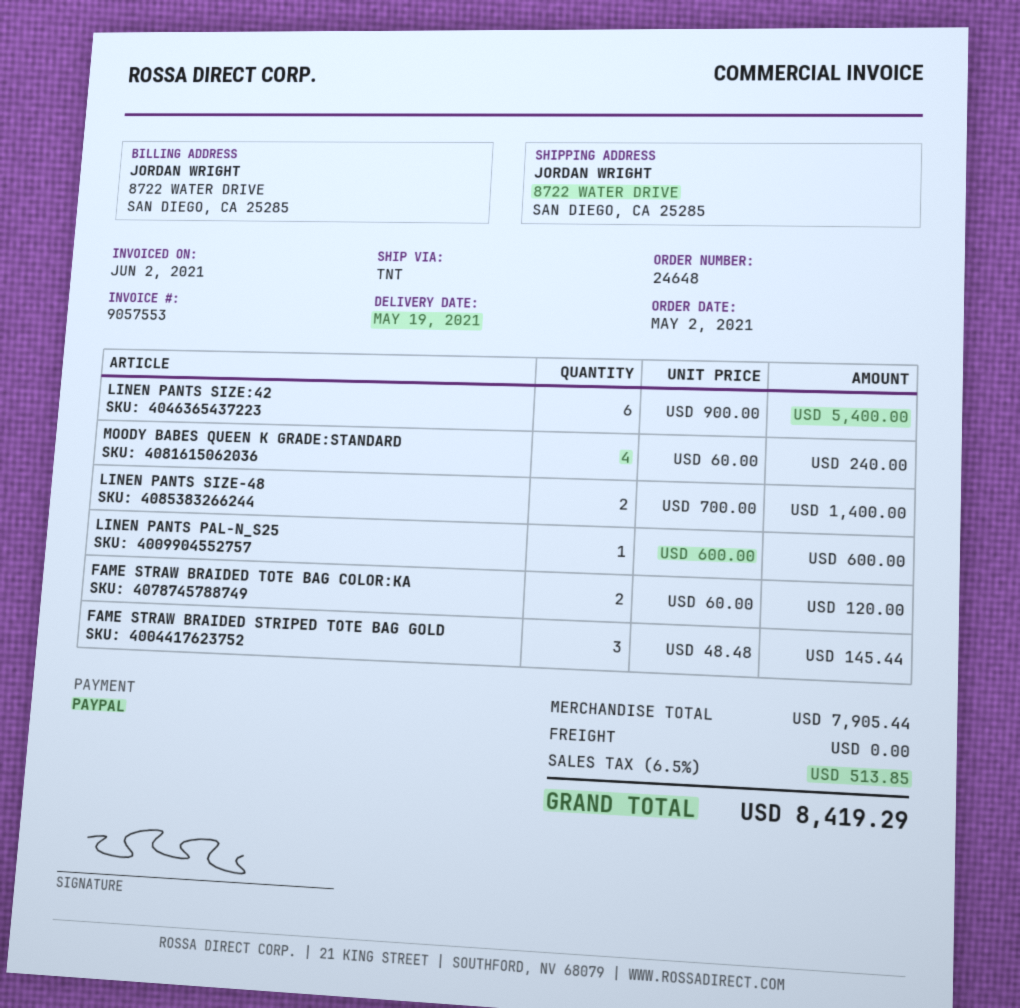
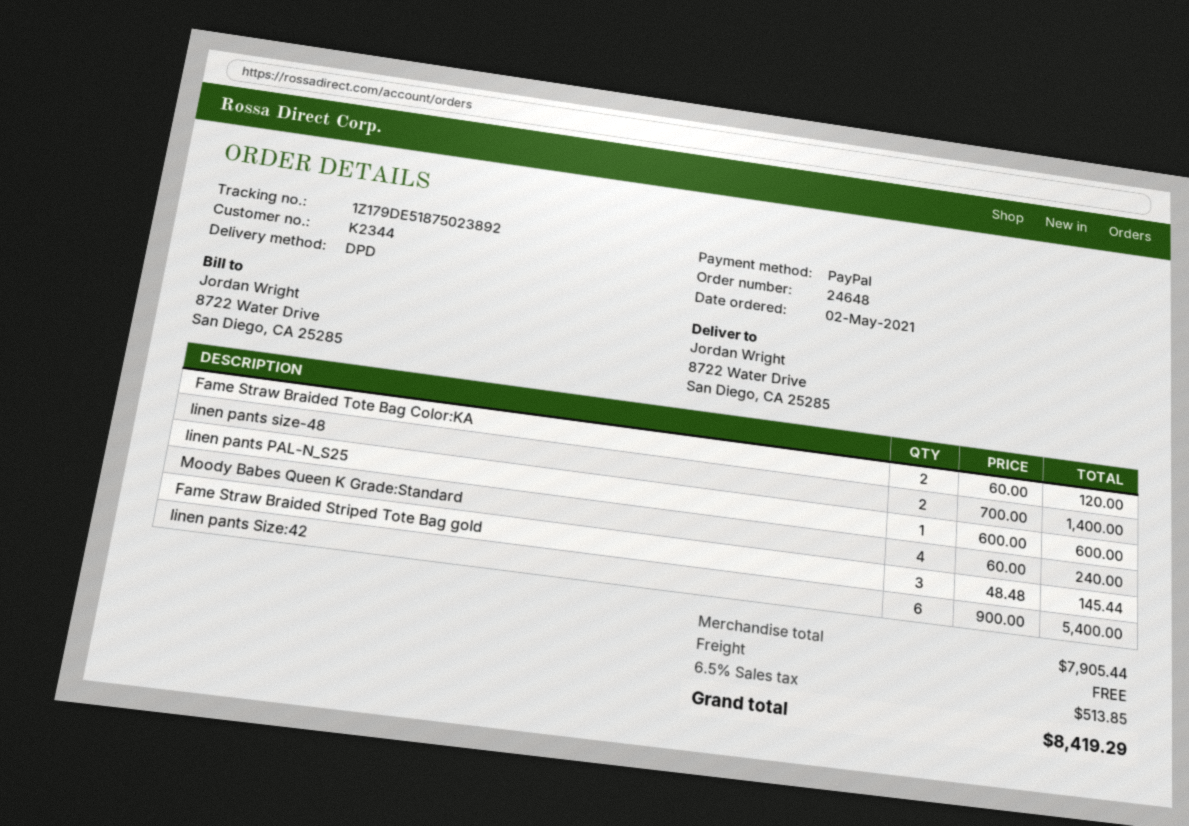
shipping method: TNT -> DPD

